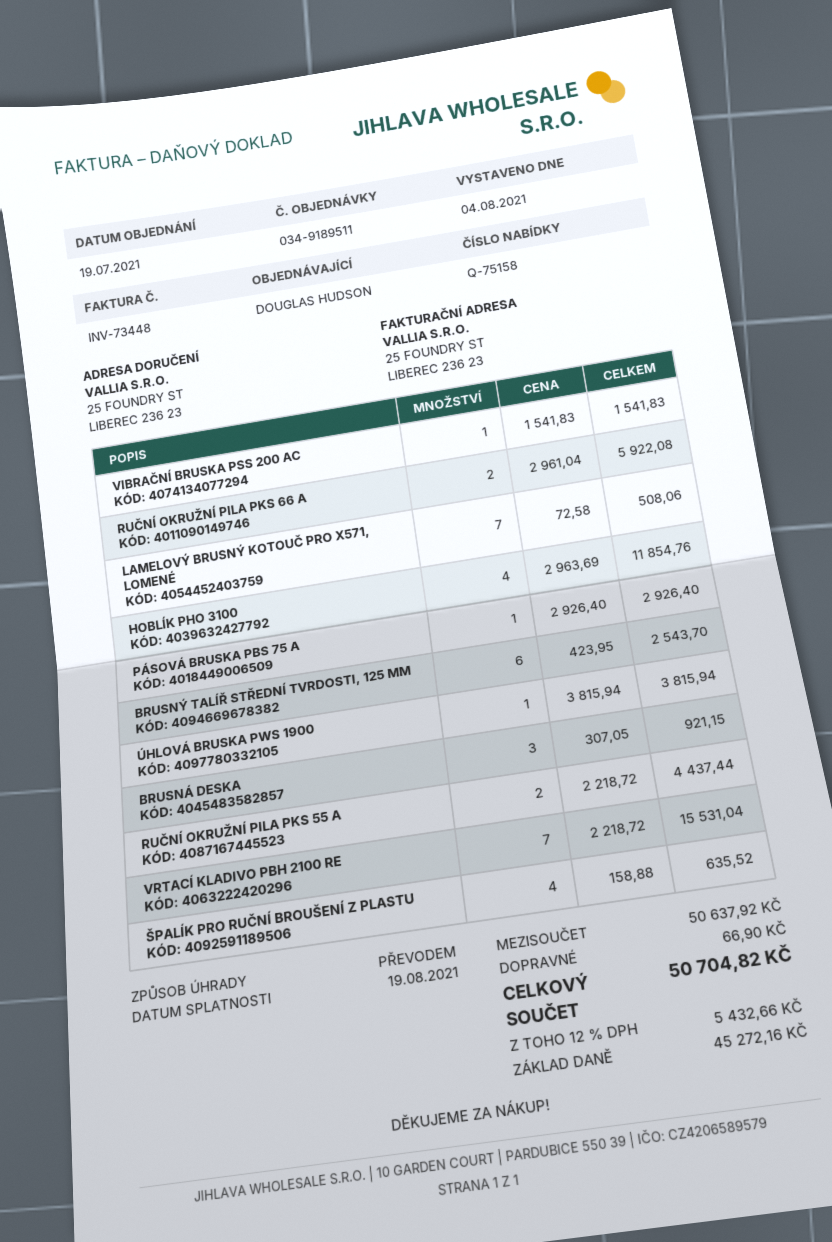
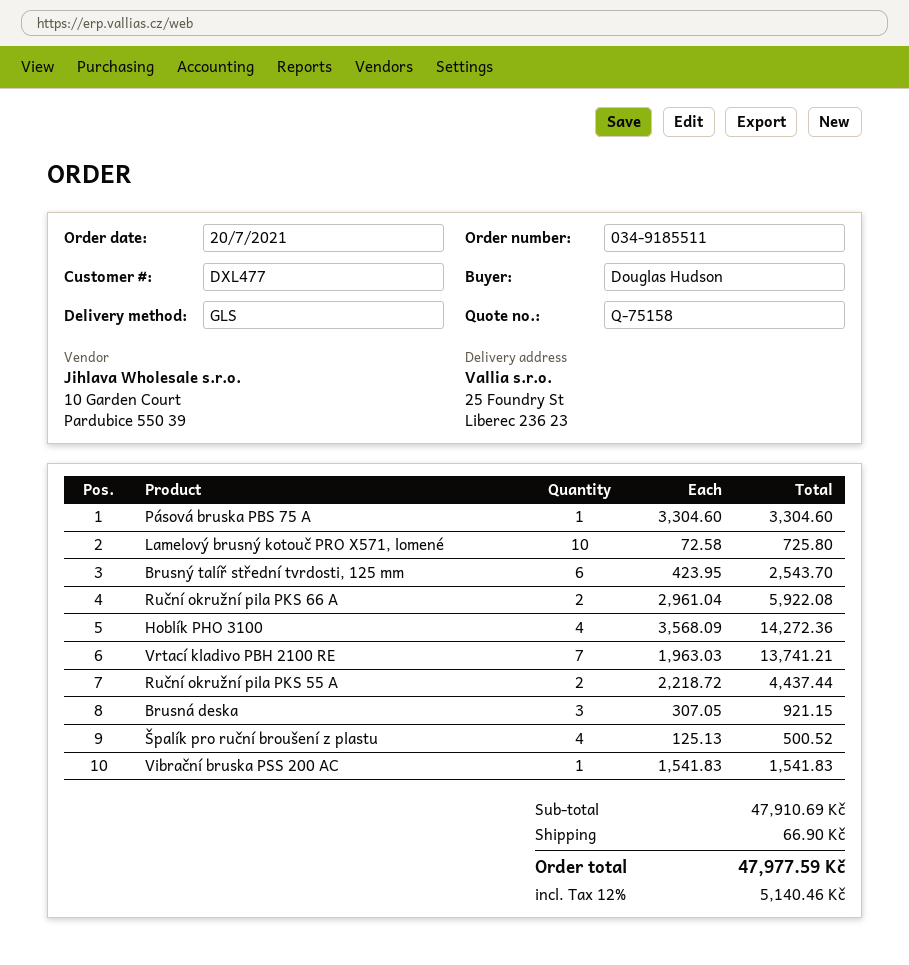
order number: 034-9189511 -> 034-9185511
order date: 2021-07-19 -> 2021-07-20
LAMELOVÝ BRUSNÝ KOTOUČ PRO X571, LOMENÉ: 7 x 72.58 = 508.06 -> 10 x 72.58 = 725.80
HOBLÍK PHO 3100: 4 x 2963.69 = 11854.76 -> 4 x 3568.09 = 14272.36
PÁSOVÁ BRUSKA PBS 75 A: 1 x 2926.40 = 2926.40 -> 1 x 3304.60 = 3304.60
ÚHLOVÁ BRUSKA PWS 1900: 1 x 3815.94 = 3815.94 -> none
VRTACÍ KLADIVO PBH 2100 RE: 7 x 2218.72 = 15531.04 -> 7 x 1963.03 = 13741.21
ŠPALÍK PRO RUČNÍ BROUŠENÍ Z PLASTU: 4 x 158.88 = 635.52 -> 4 x 125.13 = 500.52
subtotal: 50637.92 -> 47910.69
tax: 12% = 5432.66 -> 12% = 5140.46
total: 50704.82 -> 47977.59

